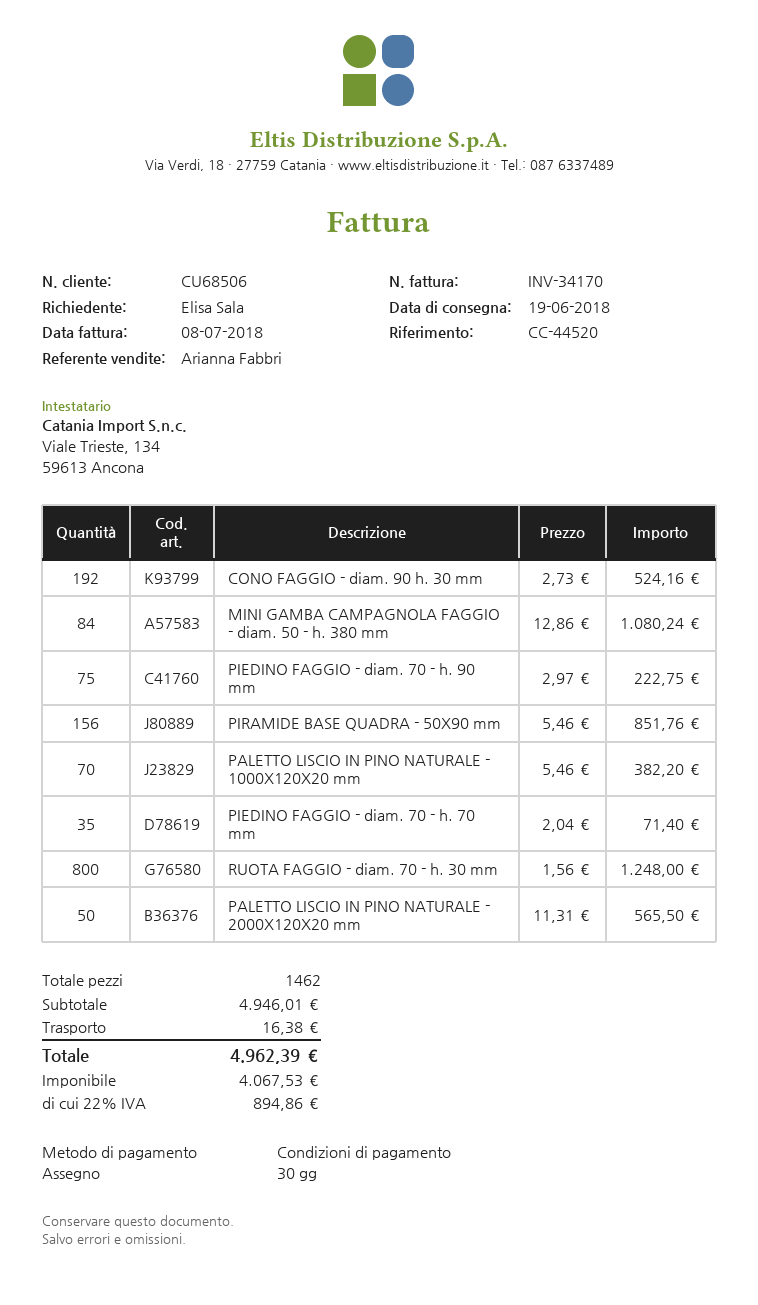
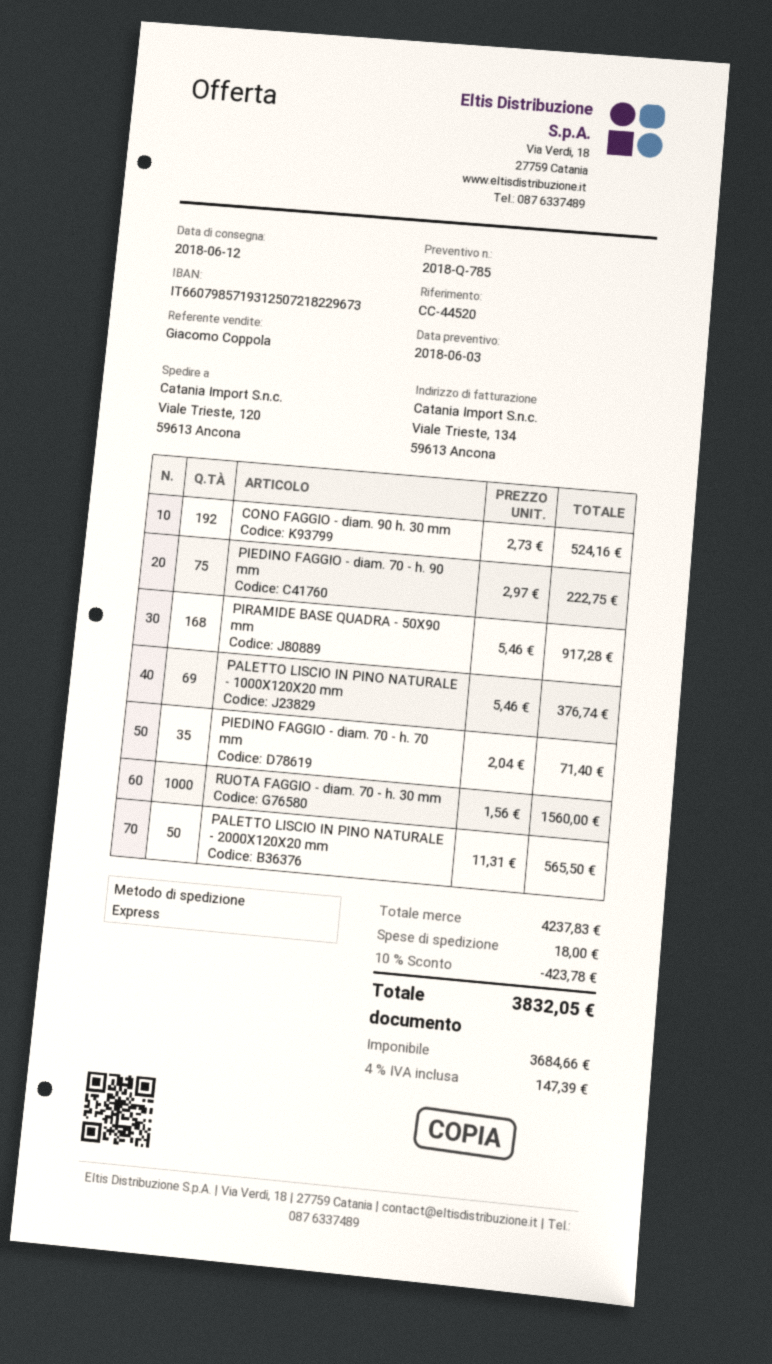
delivery date: 2018-06-19 -> 2018-06-12
sales rep: Arianna Fabbri -> Giacomo Coppola
MINI GAMBA CAMPAGNOLA FAGGIO - diam. 50 - h. 380 mm: 84 x 12.86 = 1080.24 -> none
PIRAMIDE BASE QUADRA - 50X90 mm: 156 x 5.46 = 851.76 -> 168 x 5.46 = 917.28
PALETTO LISCIO IN PINO NATURALE - 1000X120X20 mm: 70 x 5.46 = 382.20 -> 69 x 5.46 = 376.74
RUOTA FAGGIO - diam. 70 - h. 30 mm: 800 x 1.56 = 1248.00 -> 1000 x 1.56 = 1560.00
subtotal: 4946.01 -> 4237.83
discount: none -> 10% = 423.78
shipping: 16.38 -> 18.00
net: 4067.53 -> 3684.66
tax: 22% = 894.86 -> 4% = 147.39
total: 4962.39 -> 3832.05

